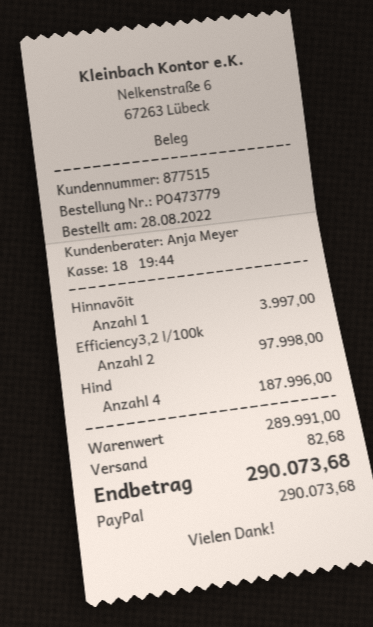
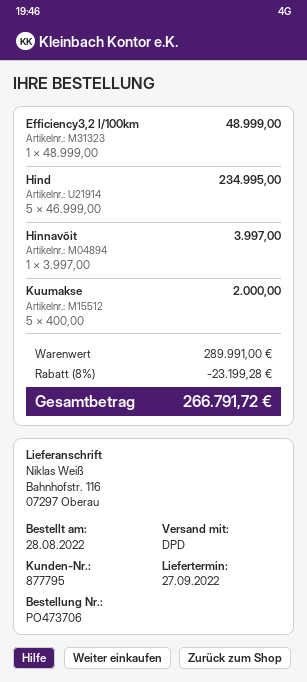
order number: PO473779 -> PO473706
customer number: 877515 -> 877795
Efficiency3,2 l/100k: 2 for 97998.00 -> 1 for 48999.00
Hind: 4 for 187996.00 -> 5 for 234995.00
Kuumakse: none -> 5 for 2000.00
discount: none -> 8% = 23199.28
shipping: 82.68 -> none
total: 290073.68 -> 266791.72

